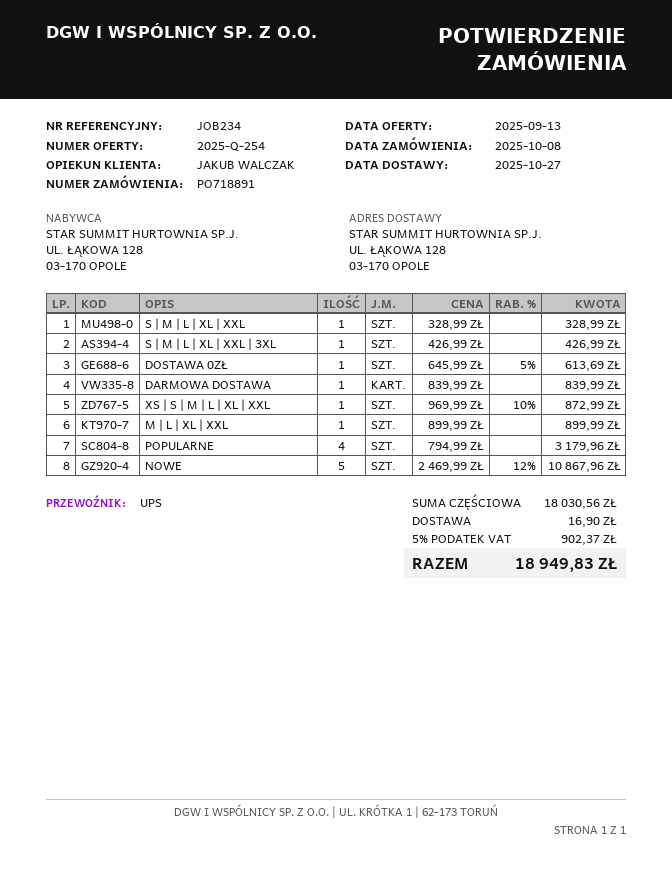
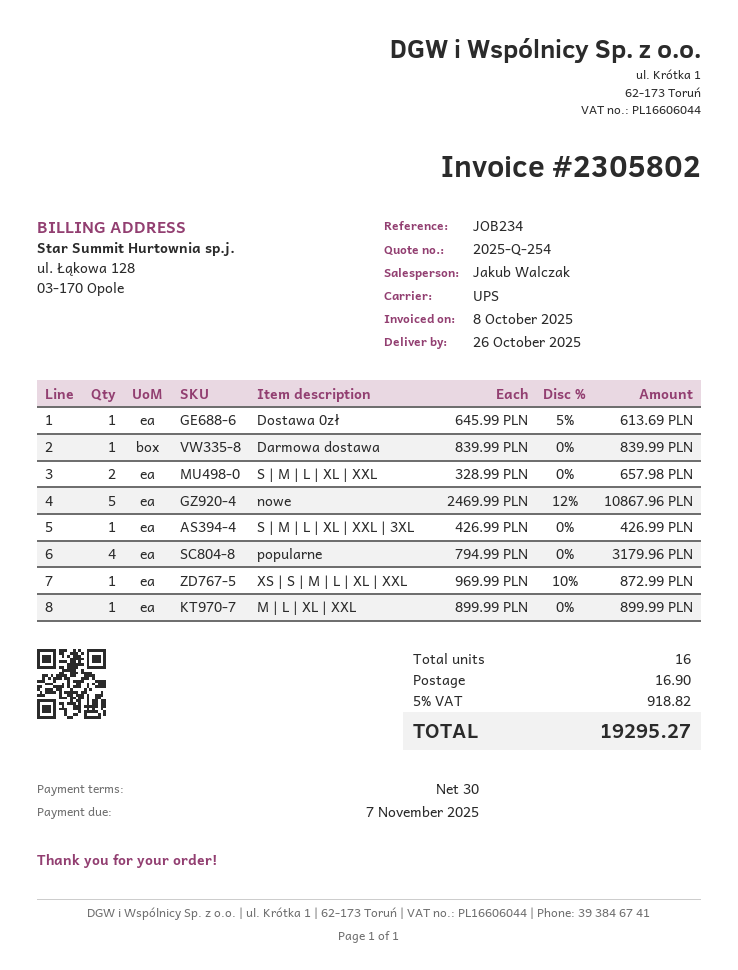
delivery date: 2025-10-27 -> 2025-10-26
S | M | L | XL | XXL: 1 x 328.99 = 328.99 -> 2 x 328.99 = 657.98
tax: 5% = 902.37 -> 5% = 918.82
total: 18949.83 -> 19295.27

